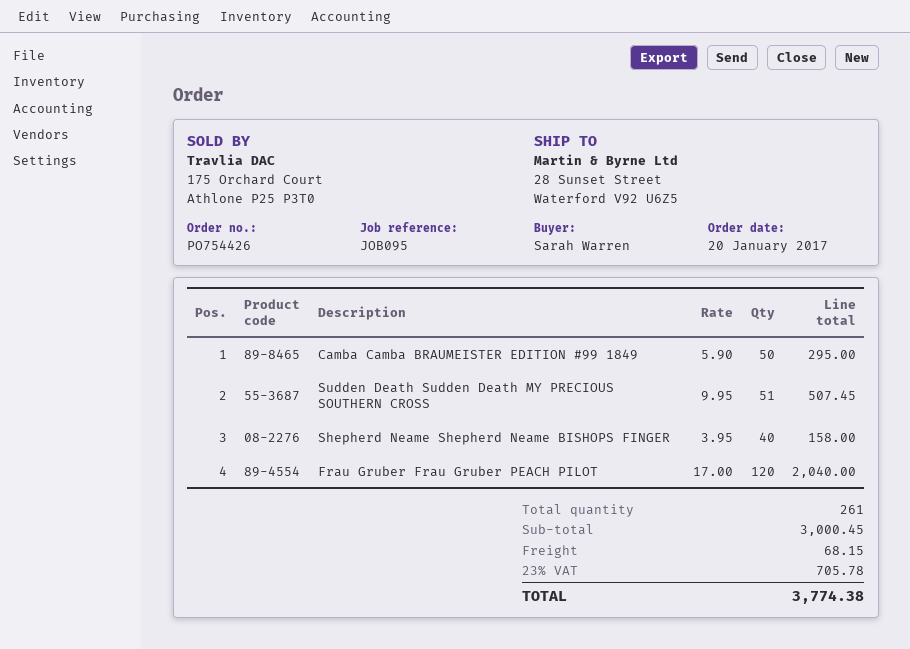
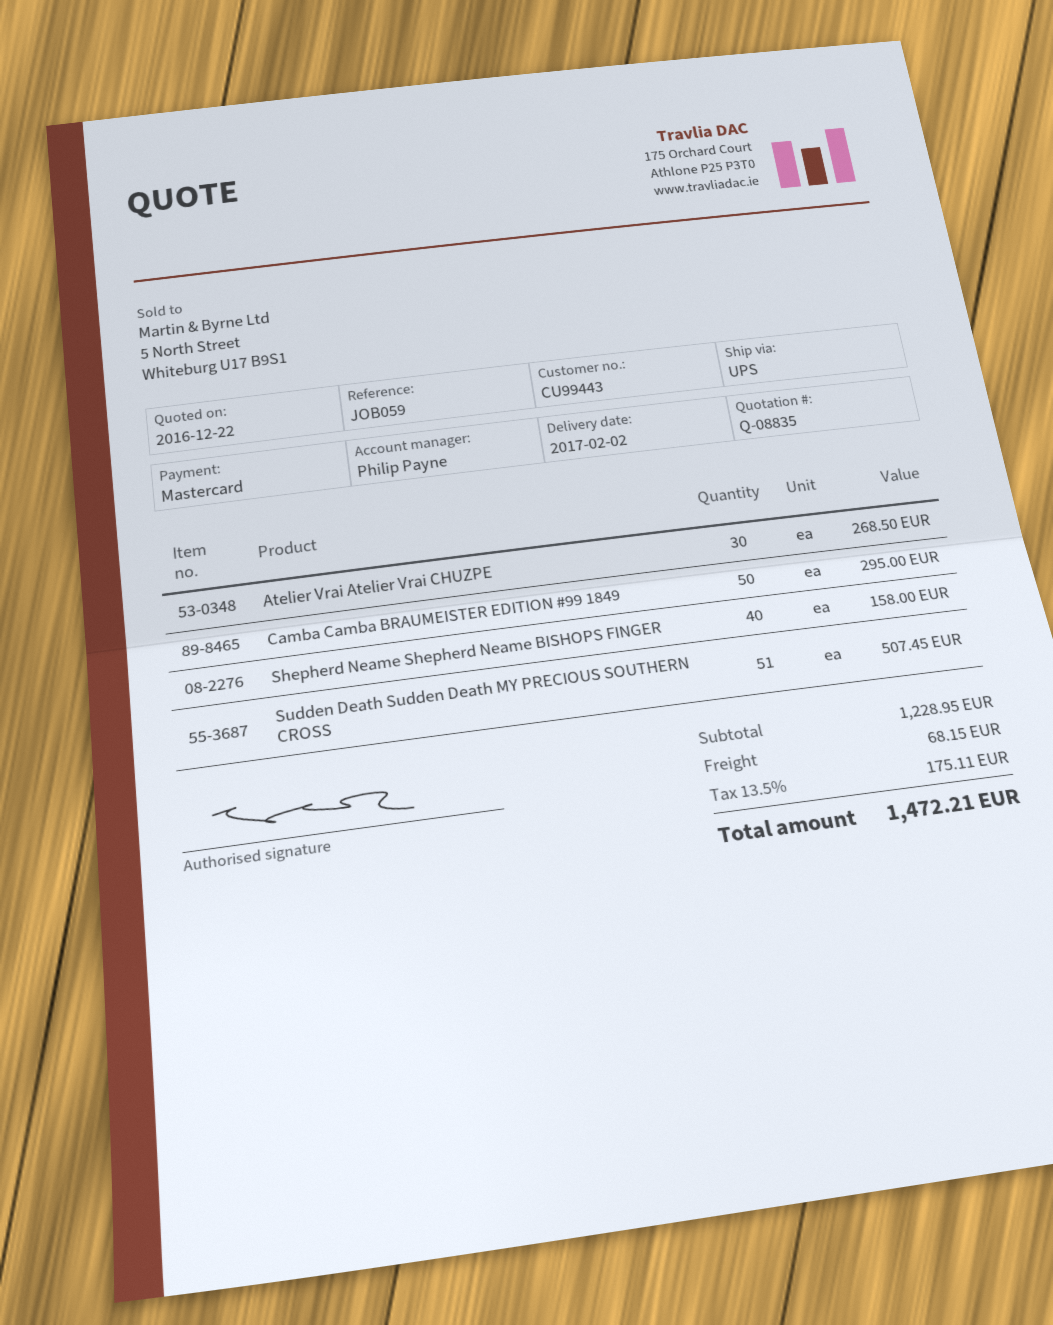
reference: JOB095 -> JOB059
Frau Gruber Frau Gruber PEACH PILOT: 120 for 2040.00 -> none
Atelier Vrai Atelier Vrai CHUZPE: none -> 30 for 268.50
subtotal: 3000.45 -> 1228.95
tax: 23% = 705.78 -> 13.5% = 175.11
total: 3774.38 -> 1472.21

